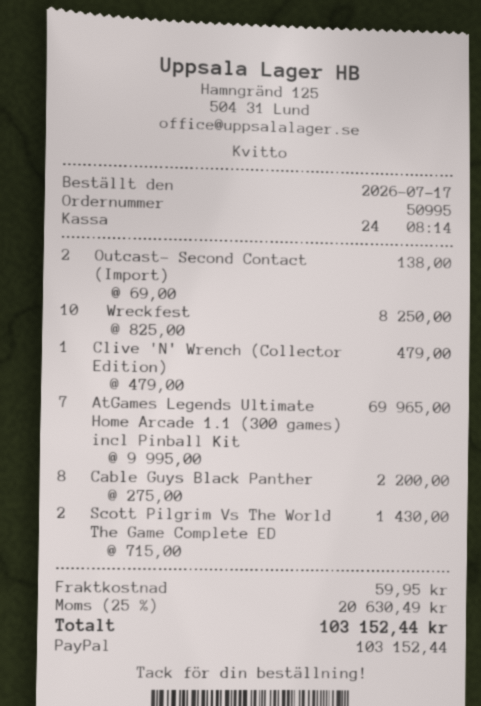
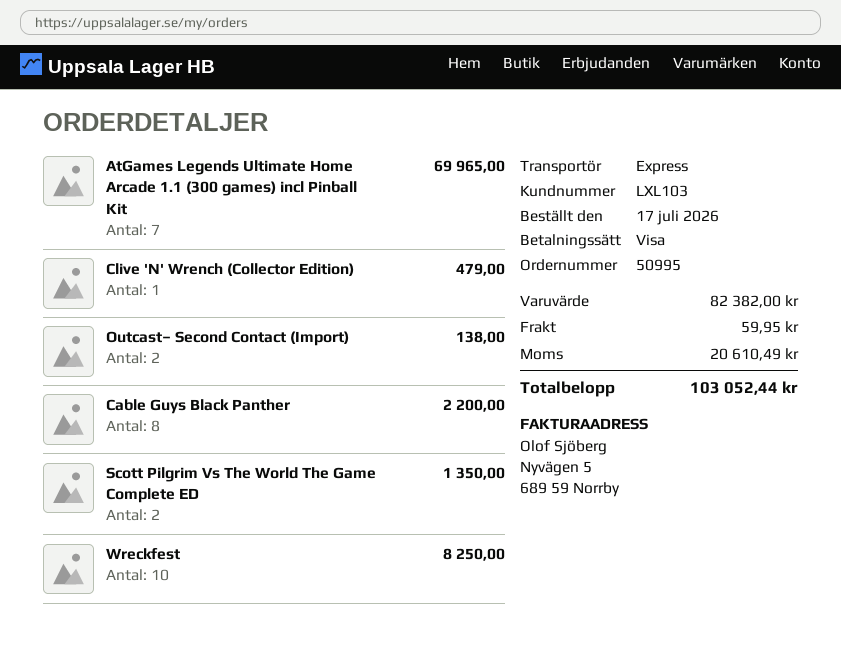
payment method: PayPal -> Visa
Scott Pilgrim Vs The World The Game Complete ED: 2 for 1430.00 -> 2 for 1350.00
tax: 20630.49 -> 20610.49
total: 103152.44 -> 103052.44

